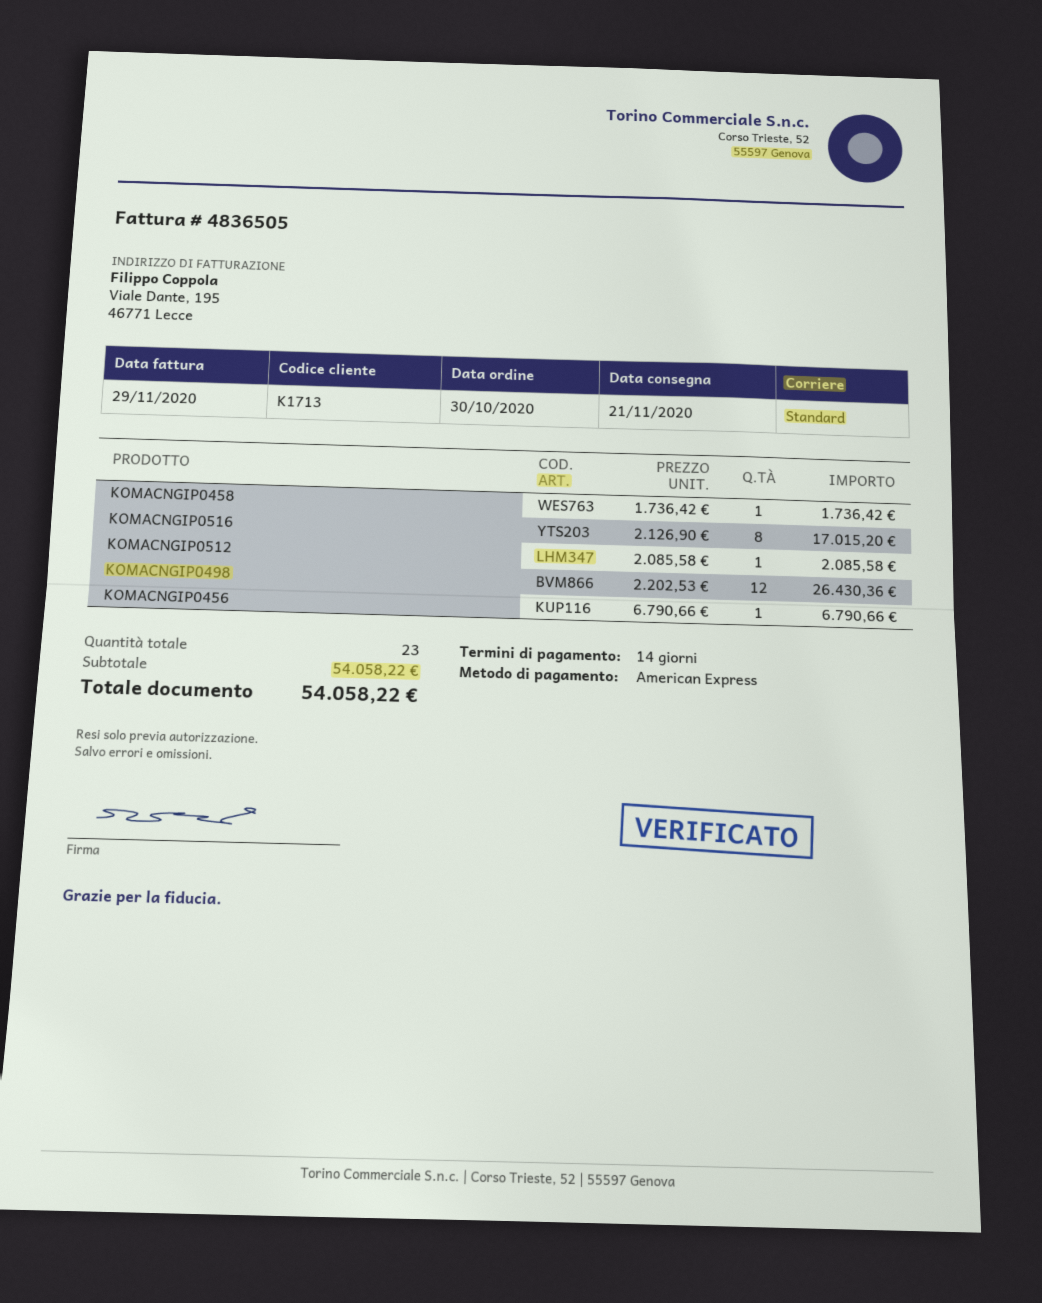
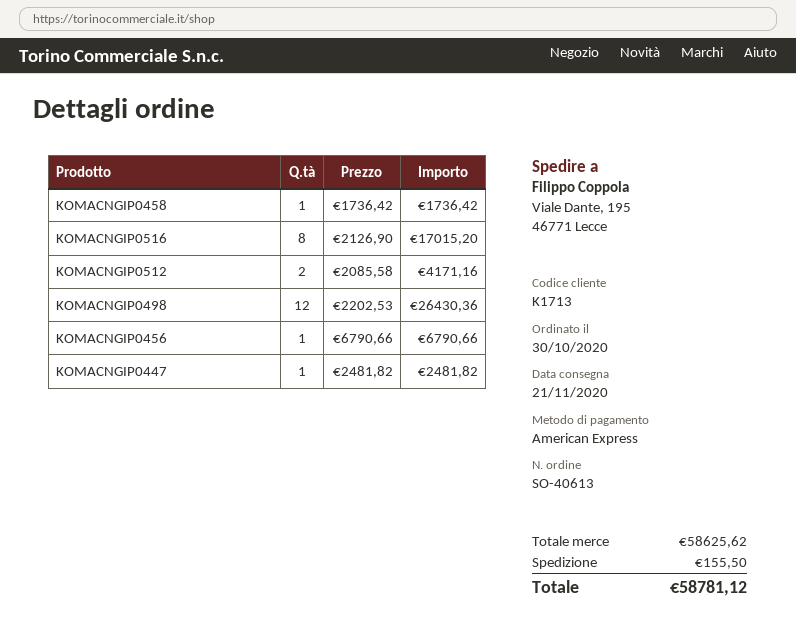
KOMACNGIP0512: 1 x 2085.58 = 2085.58 -> 2 x 2085.58 = 4171.16
KOMACNGIP0447: none -> 1 x 2481.82 = 2481.82
subtotal: 54058.22 -> 58625.62
shipping: none -> 155.50
total: 54058.22 -> 58781.12

